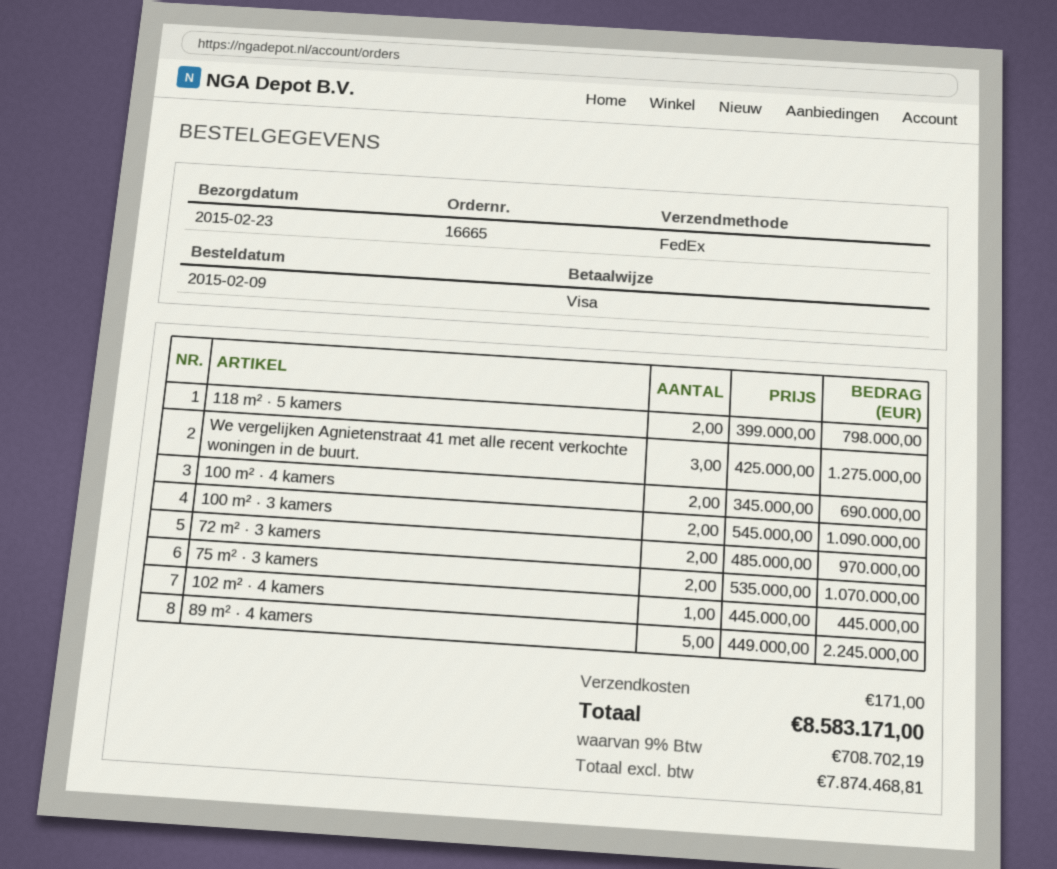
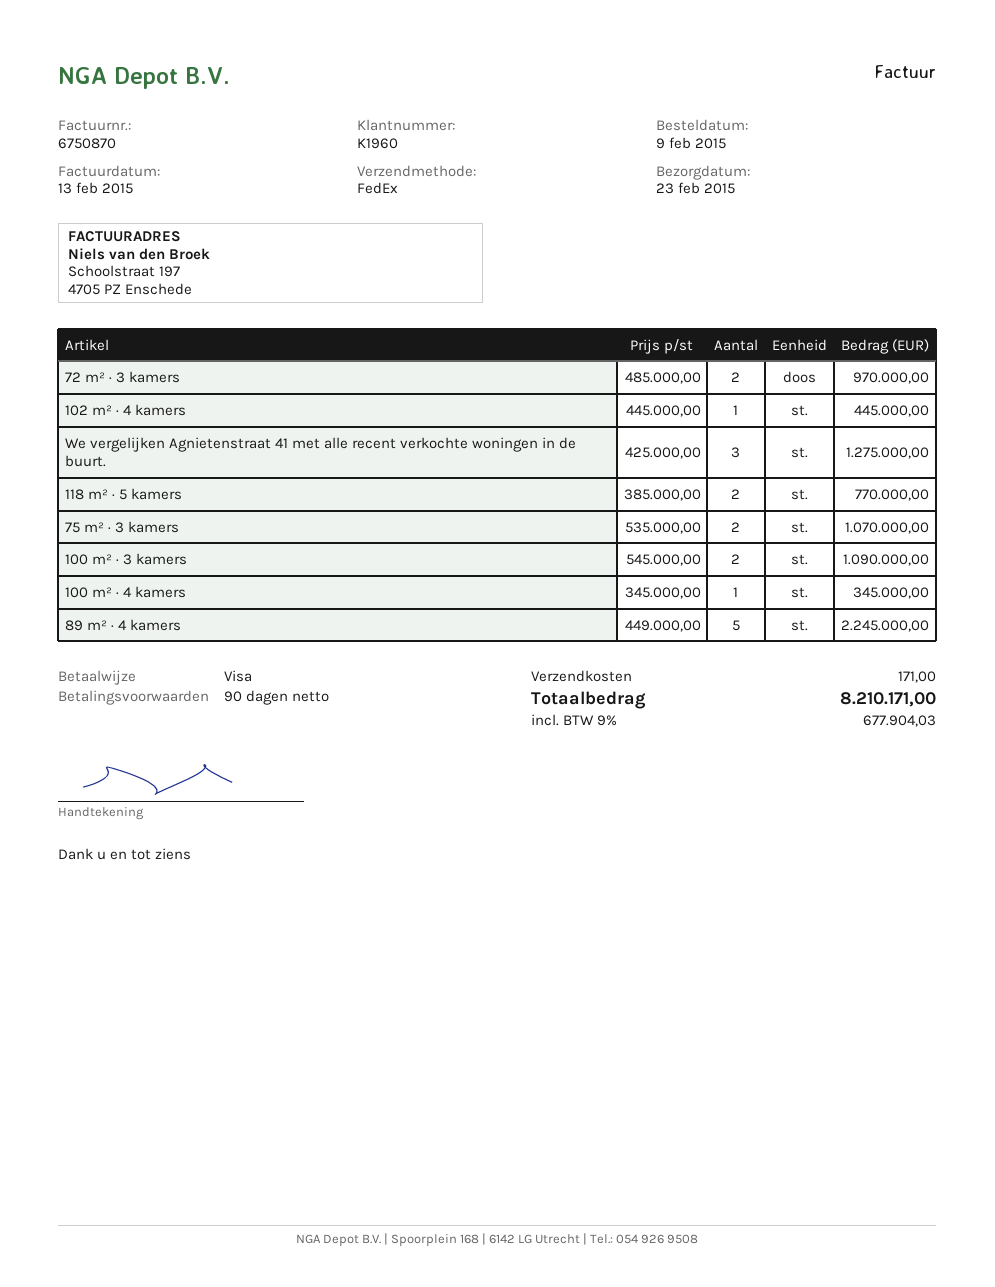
118 m² · 5 kamers: 2 x 399000.00 = 798000.00 -> 2 x 385000.00 = 770000.00
100 m² · 4 kamers: 2 x 345000.00 = 690000.00 -> 1 x 345000.00 = 345000.00
tax: 9% = 708702.19 -> 9% = 677904.03
total: 8583171.00 -> 8210171.00

